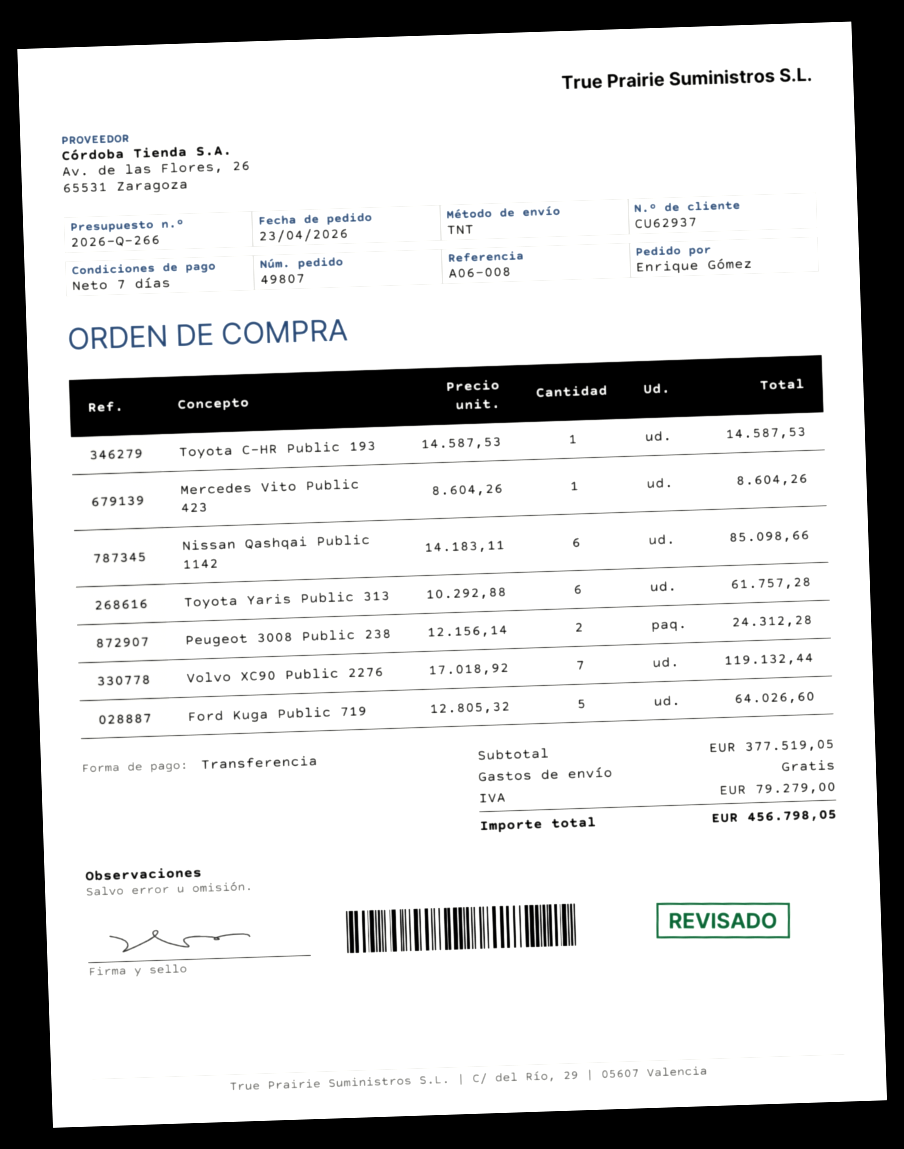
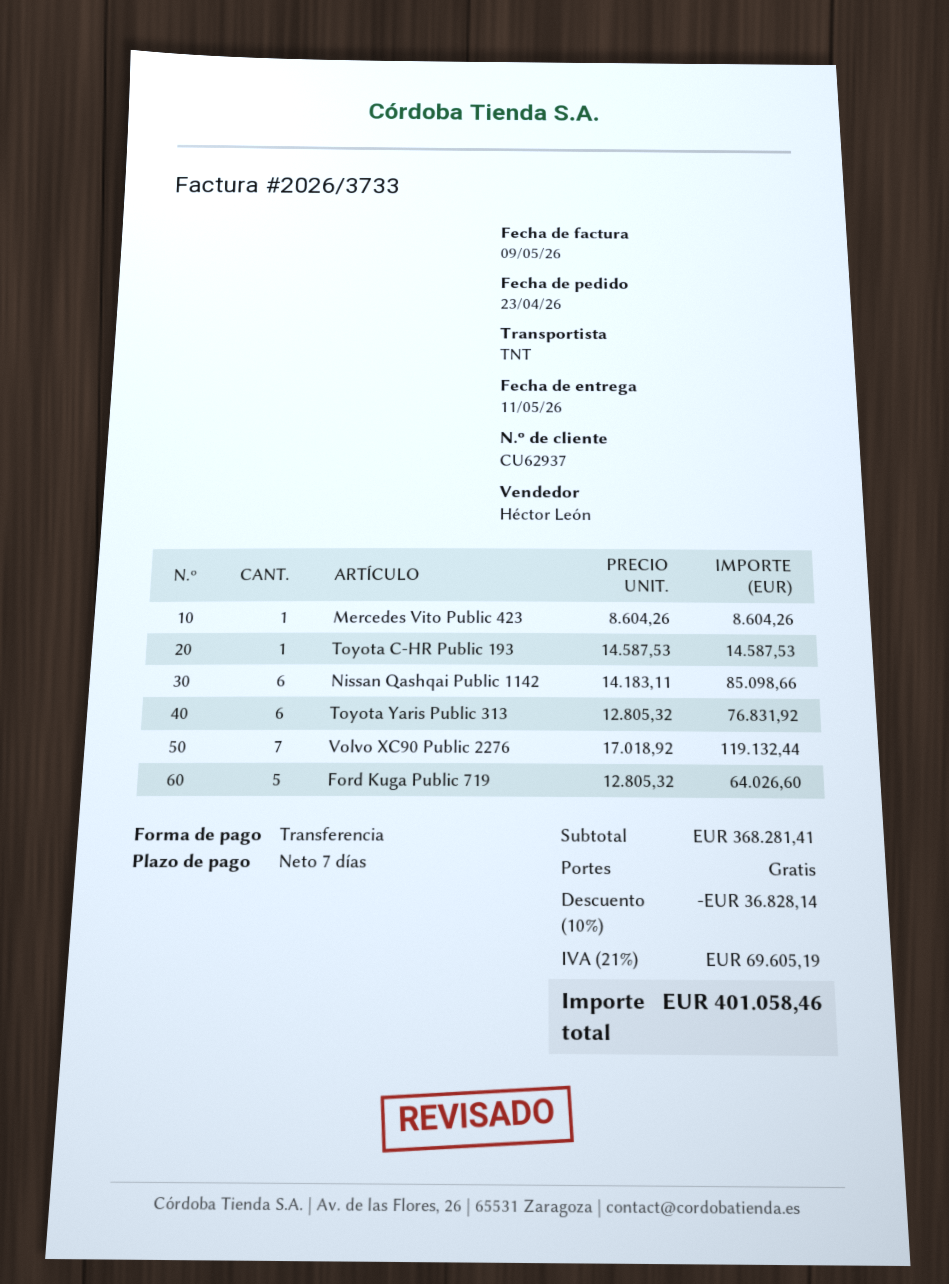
Toyota Yaris Public 313: 6 x 10292.88 = 61757.28 -> 6 x 12805.32 = 76831.92
Peugeot 3008 Public 238: 2 x 12156.14 = 24312.28 -> none
subtotal: 377519.05 -> 368281.41
discount: none -> 10% = 36828.14
tax: 79279.00 -> 69605.19
total: 456798.05 -> 401058.46

